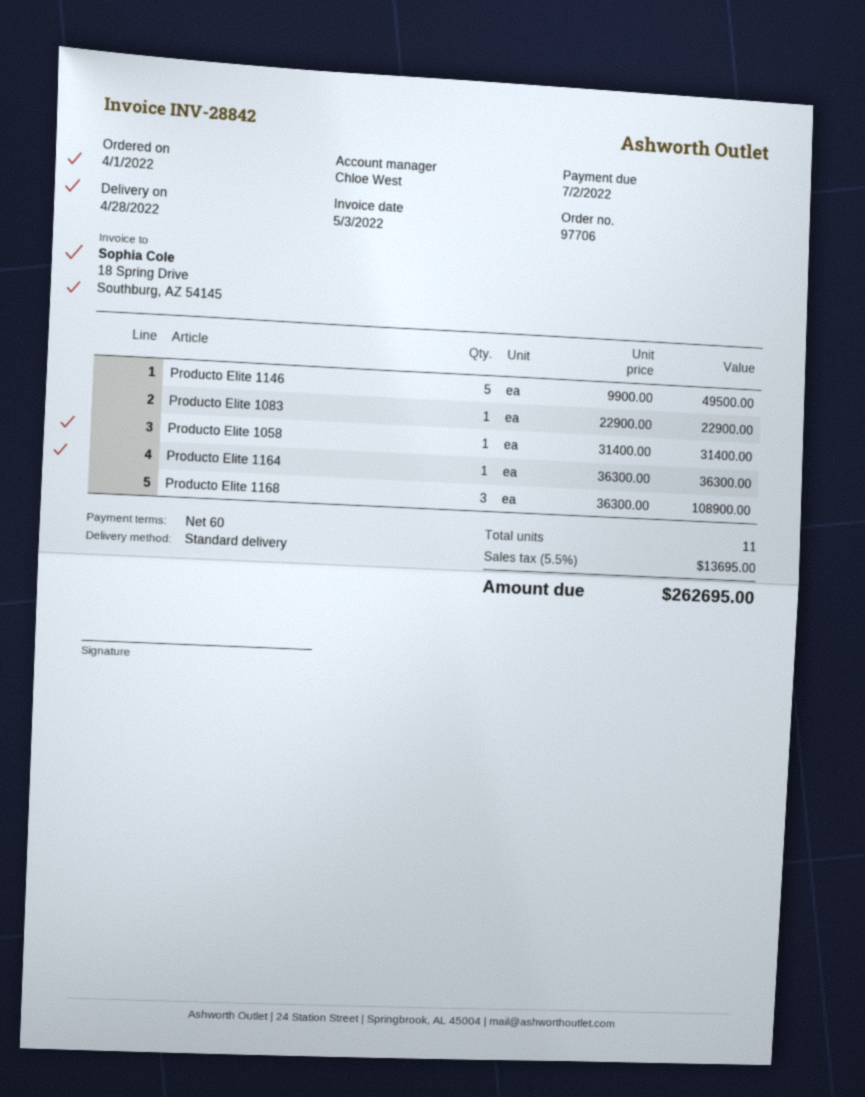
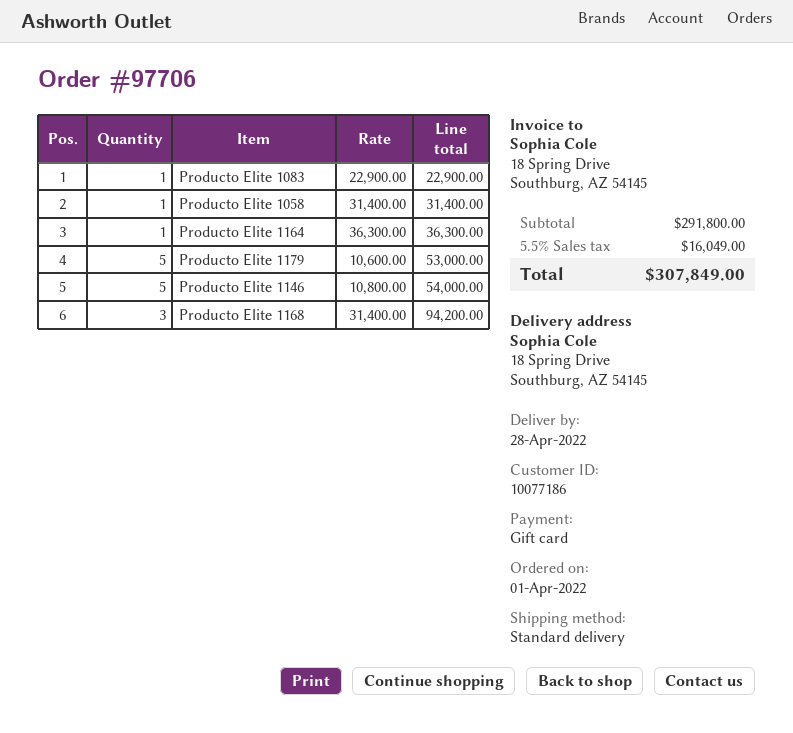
Producto Elite 1146: 5 x 9900.00 = 49500.00 -> 5 x 10800.00 = 54000.00
Producto Elite 1168: 3 x 36300.00 = 108900.00 -> 3 x 31400.00 = 94200.00
Producto Elite 1179: none -> 5 x 10600.00 = 53000.00
tax: 5.5% = 13695.00 -> 5.5% = 16049.00
total: 262695.00 -> 307849.00

